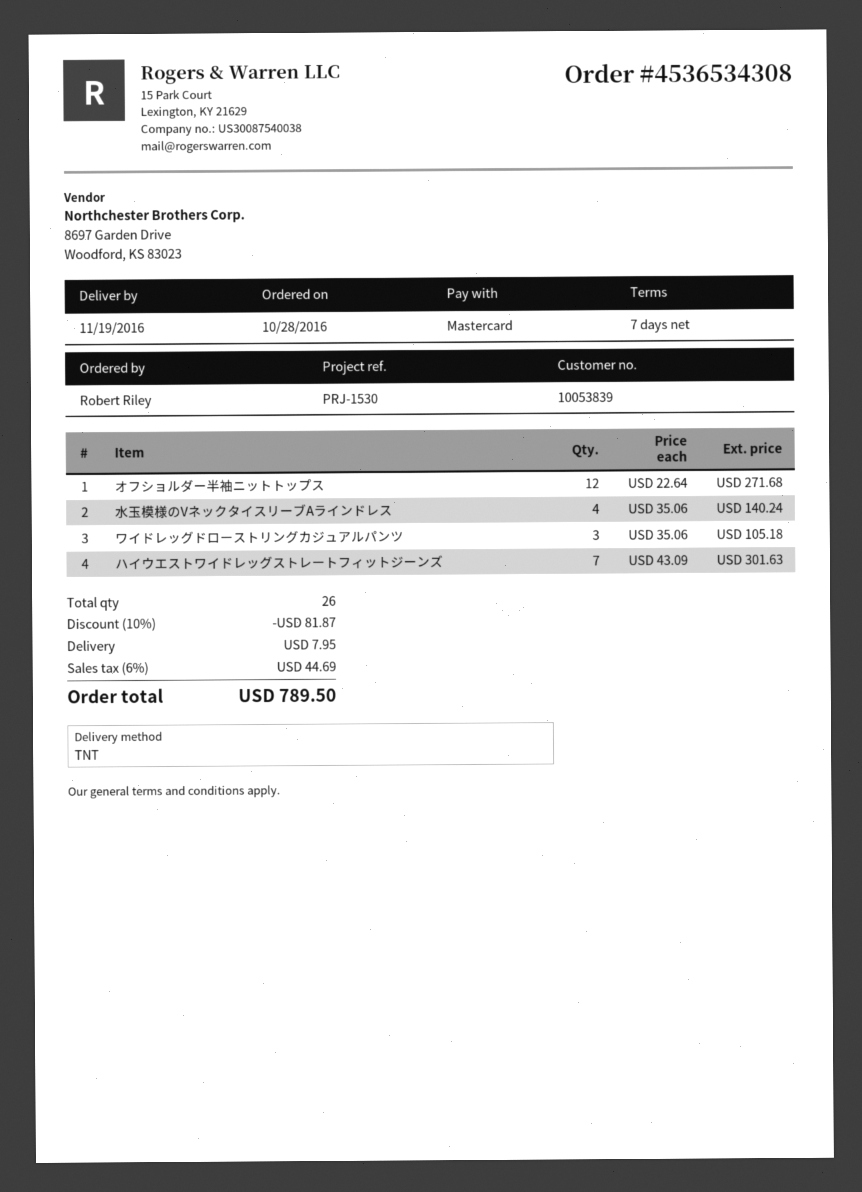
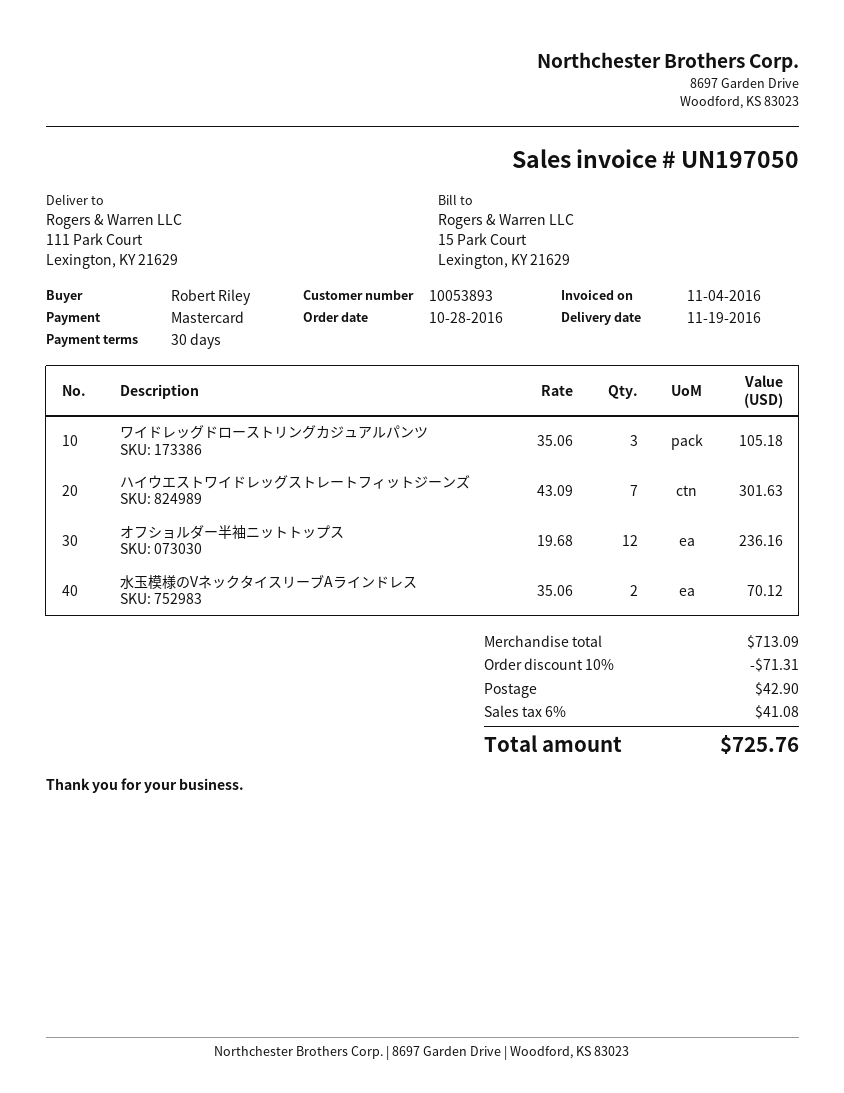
payment terms: 7 days -> 30 days
customer number: 10053839 -> 10053893
オフショルダー半袖ニットトップス: 12 x 22.64 = 271.68 -> 12 x 19.68 = 236.16
水玉模様のVネックタイスリーブAラインドレス: 4 x 35.06 = 140.24 -> 2 x 35.06 = 70.12
discount: 10% = 81.87 -> 10% = 71.31
shipping: 7.95 -> 42.90
tax: 6% = 44.69 -> 6% = 41.08
total: 789.50 -> 725.76

